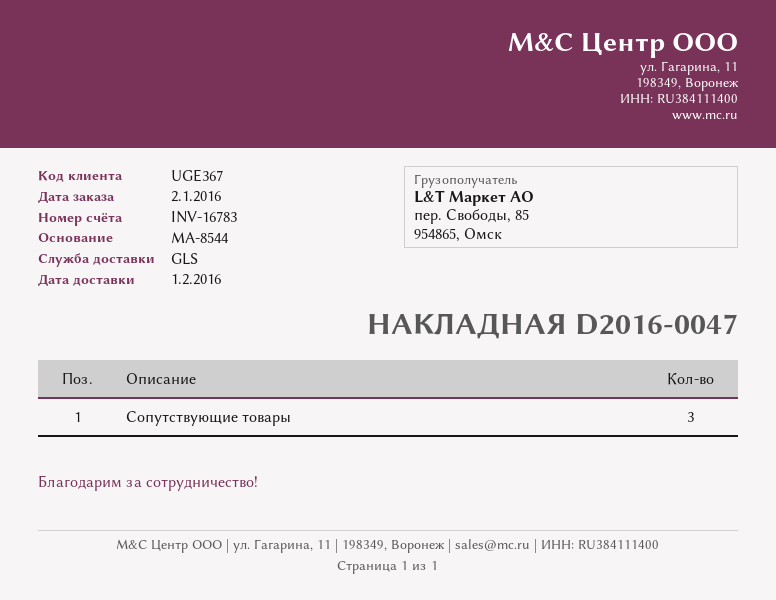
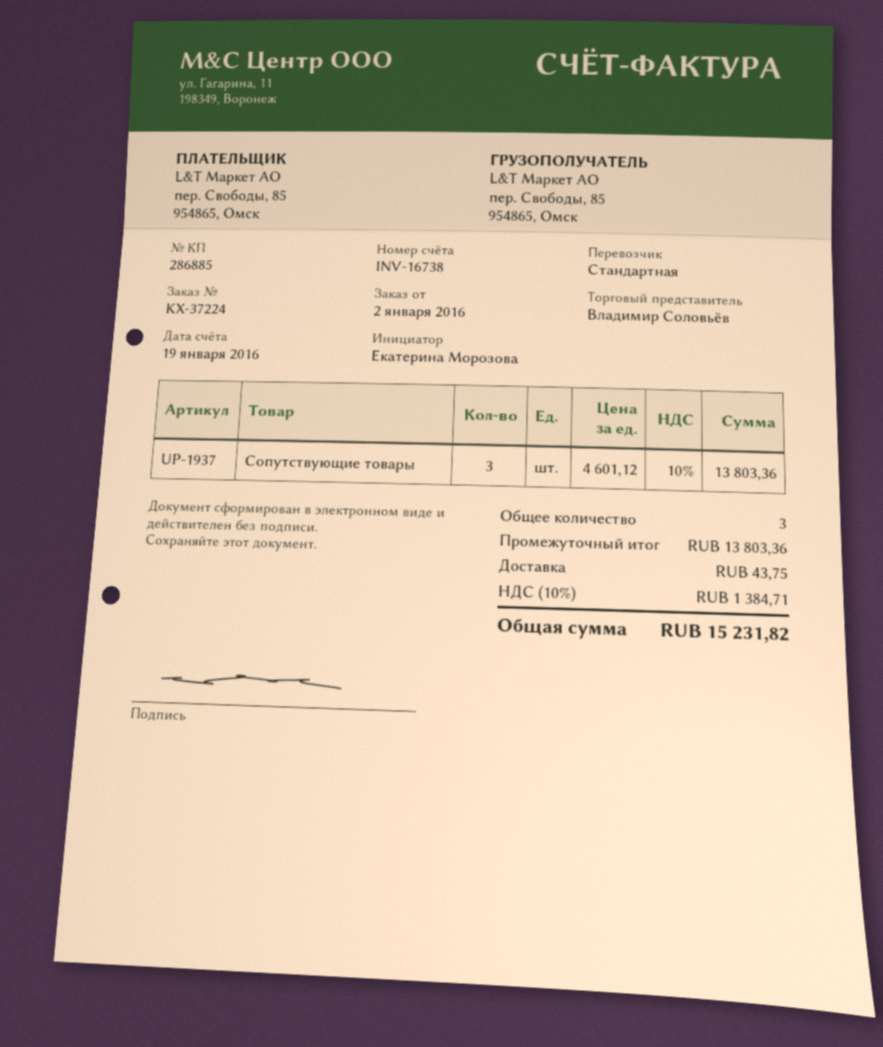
invoice number: INV-16783 -> INV-16738
shipping method: GLS -> standard

